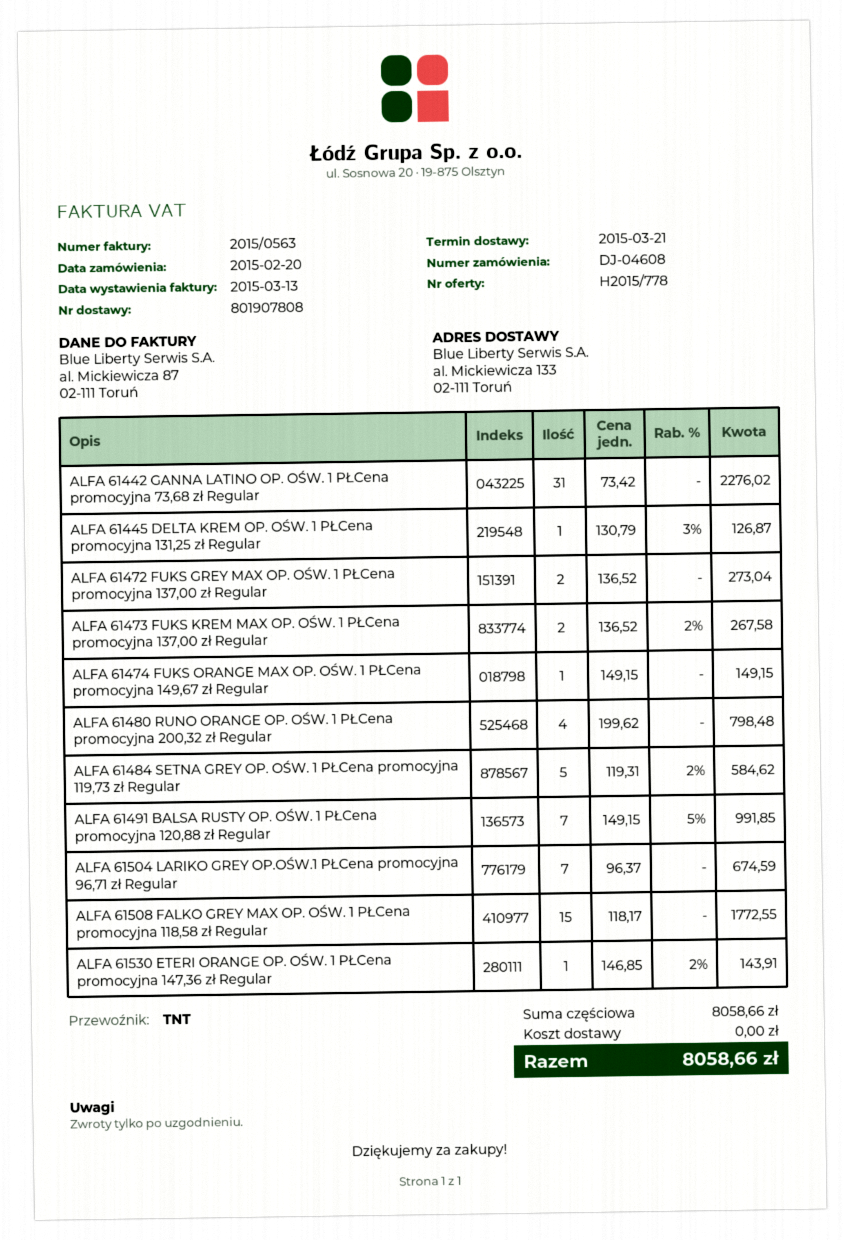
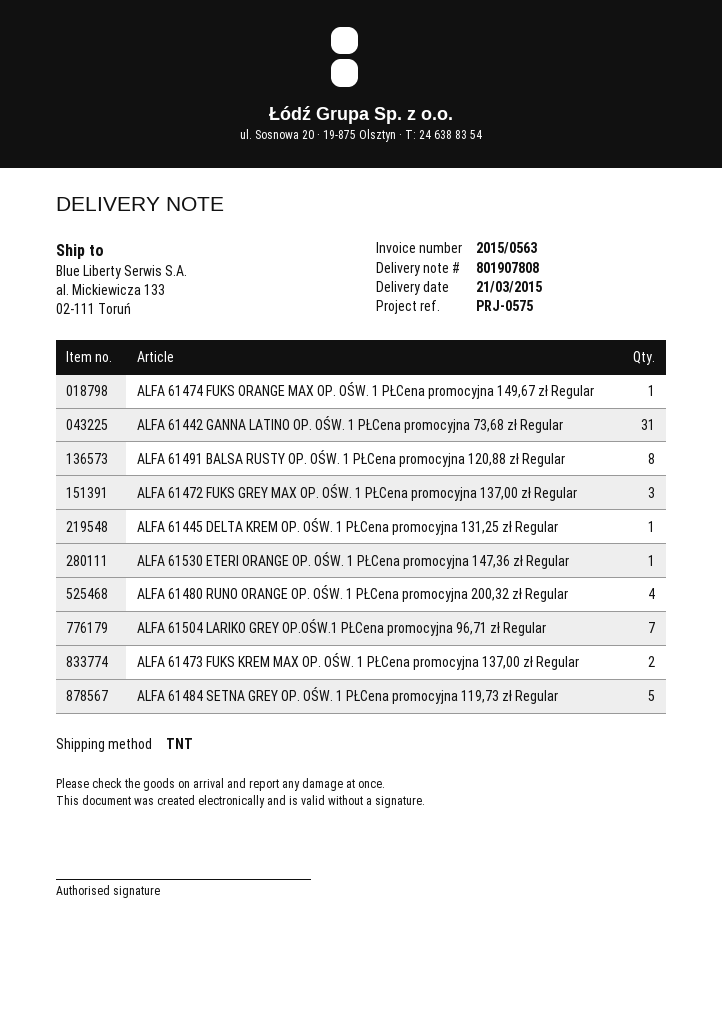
ALFA 61472 FUKS GREY MAX OP. OŚW. 1 PŁCena promocyjna 137,00 zł Regular: 2 -> 3
ALFA 61491 BALSA RUSTY OP. OŚW. 1 PŁCena promocyjna 120,88 zł Regular: 7 -> 8
ALFA 61508 FALKO GREY MAX OP. OŚW. 1 PŁCena promocyjna 118,58 zł Regular: 15 -> none

